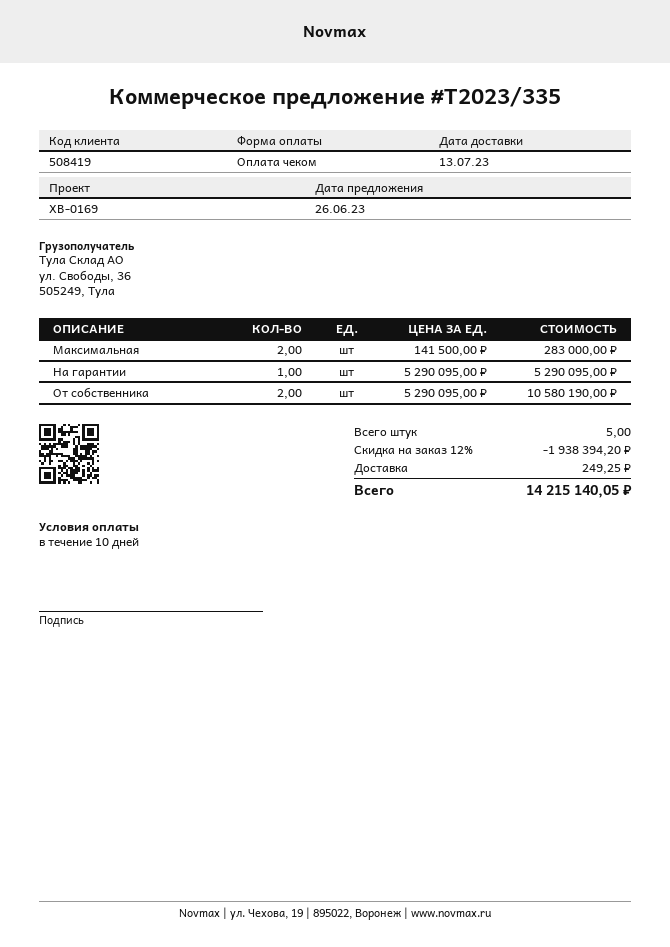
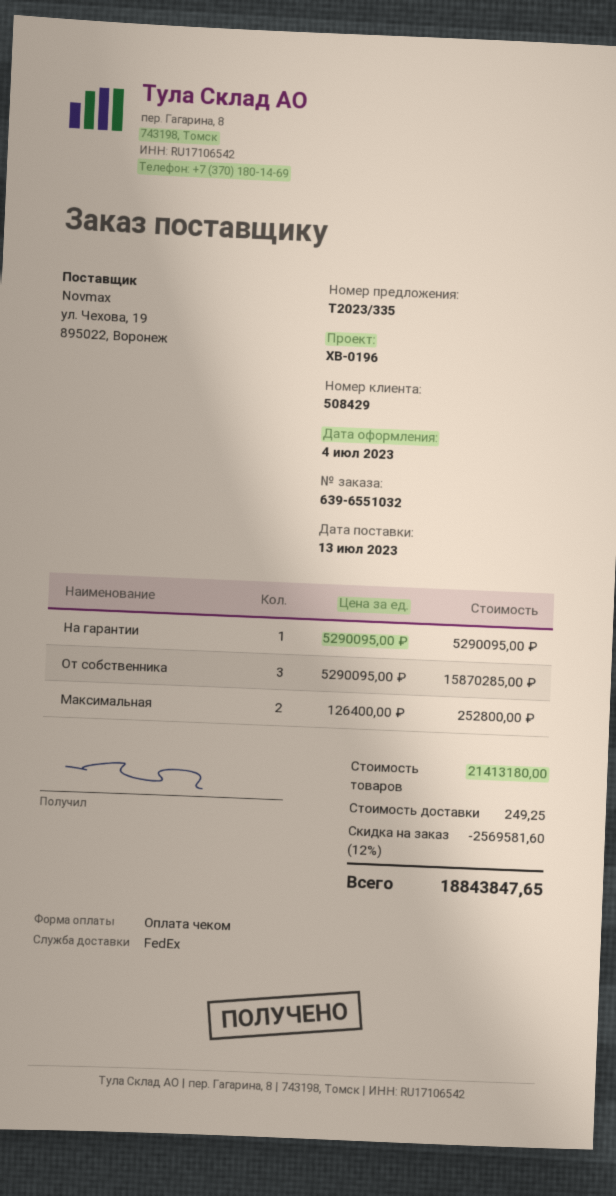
customer number: 508419 -> 508429
reference: XB-0169 -> XB-0196
Максимальная: 2 x 141500.00 = 283000.00 -> 2 x 126400.00 = 252800.00
От собственника: 2 x 5290095.00 = 10580190.00 -> 3 x 5290095.00 = 15870285.00
discount: 12% = 1938394.20 -> 12% = 2569581.60
total: 14215140.05 -> 18843847.65

